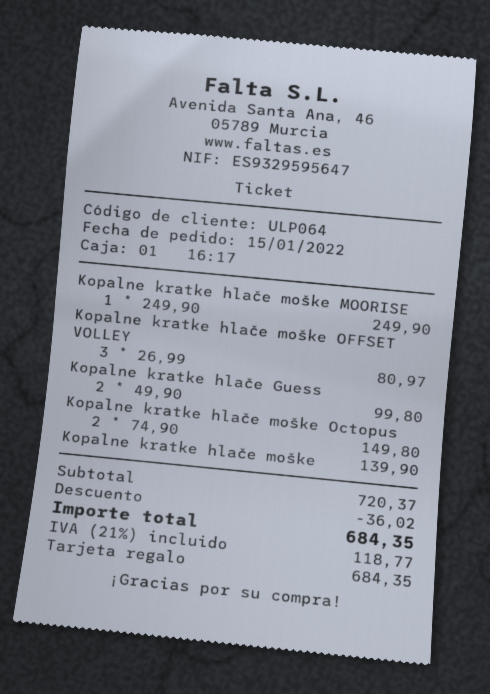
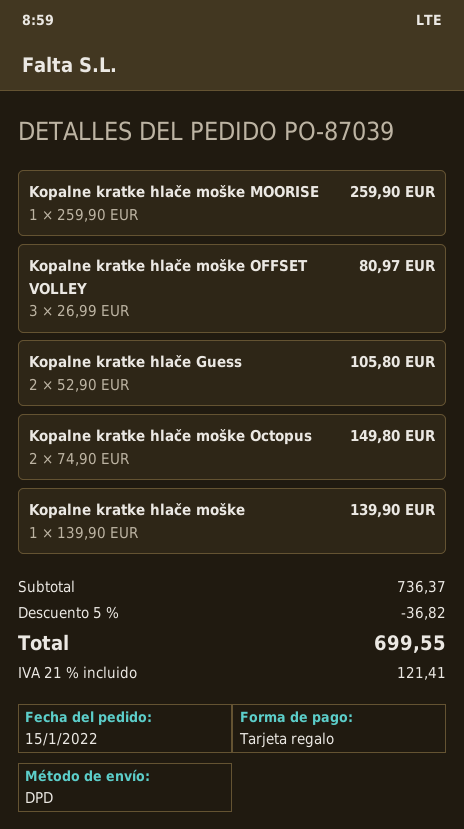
Kopalne kratke hlače moške MOORISE: 1 x 249.90 = 249.90 -> 1 x 259.90 = 259.90
Kopalne kratke hlače Guess: 2 x 49.90 = 99.80 -> 2 x 52.90 = 105.80
subtotal: 720.37 -> 736.37
discount: 36.02 -> 36.82
tax: 21% = 118.77 -> 21% = 121.41
total: 684.35 -> 699.55

